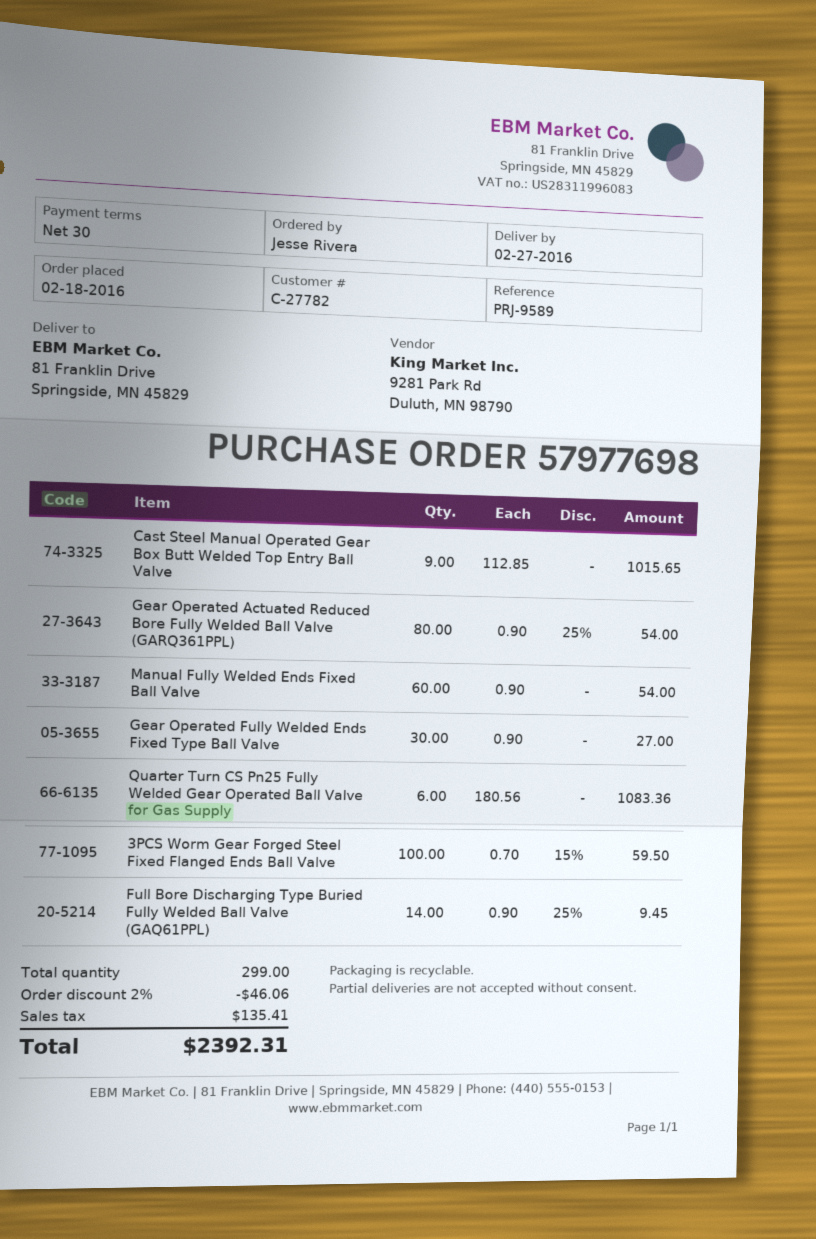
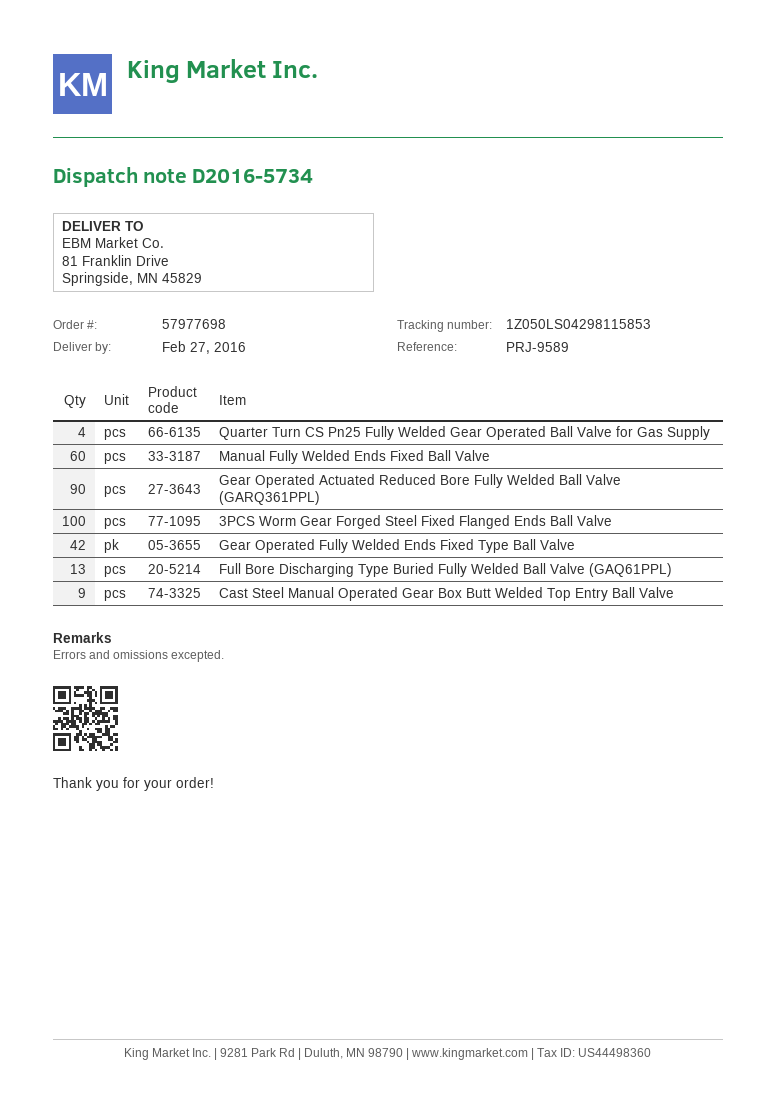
Gear Operated Actuated Reduced Bore Fully Welded Ball Valve (GARQ361PPL): 80 -> 90
Gear Operated Fully Welded Ends Fixed Type Ball Valve: 30 -> 42
Quarter Turn CS Pn25 Fully Welded Gear Operated Ball Valve for Gas Supply: 6 -> 4
Full Bore Discharging Type Buried Fully Welded Ball Valve (GAQ61PPL): 14 -> 13

